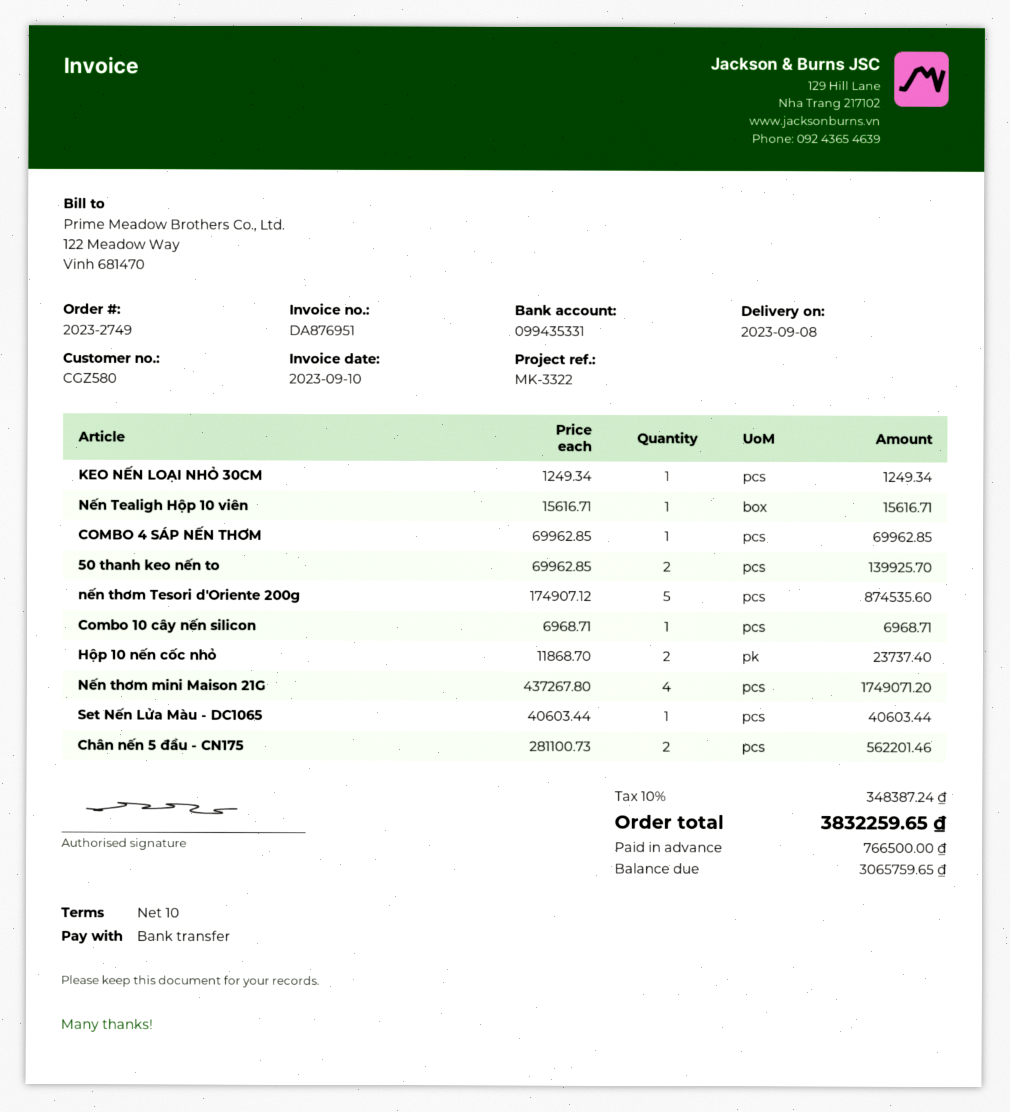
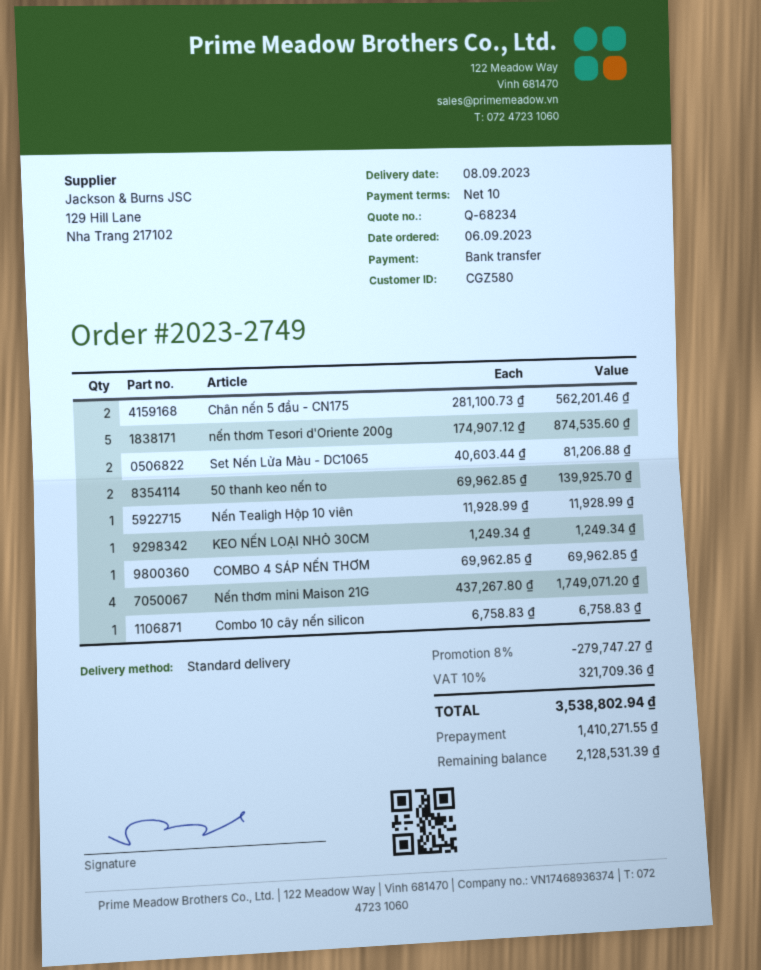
Nến Tealigh Hộp 10 viên: 1 x 15616.71 = 15616.71 -> 1 x 11928.99 = 11928.99
Combo 10 cây nến silicon: 1 x 6968.71 = 6968.71 -> 1 x 6758.83 = 6758.83
Hộp 10 nến cốc nhỏ: 2 x 11868.70 = 23737.40 -> none
Set Nến Lửa Màu - DC1065: 1 x 40603.44 = 40603.44 -> 2 x 40603.44 = 81206.88
discount: none -> 8% = 279747.27
tax: 10% = 348387.24 -> 10% = 321709.36
total: 3832259.65 -> 3538802.94
deposit: 766500.00 -> 1410271.55
balance: 3065759.65 -> 2128531.39

